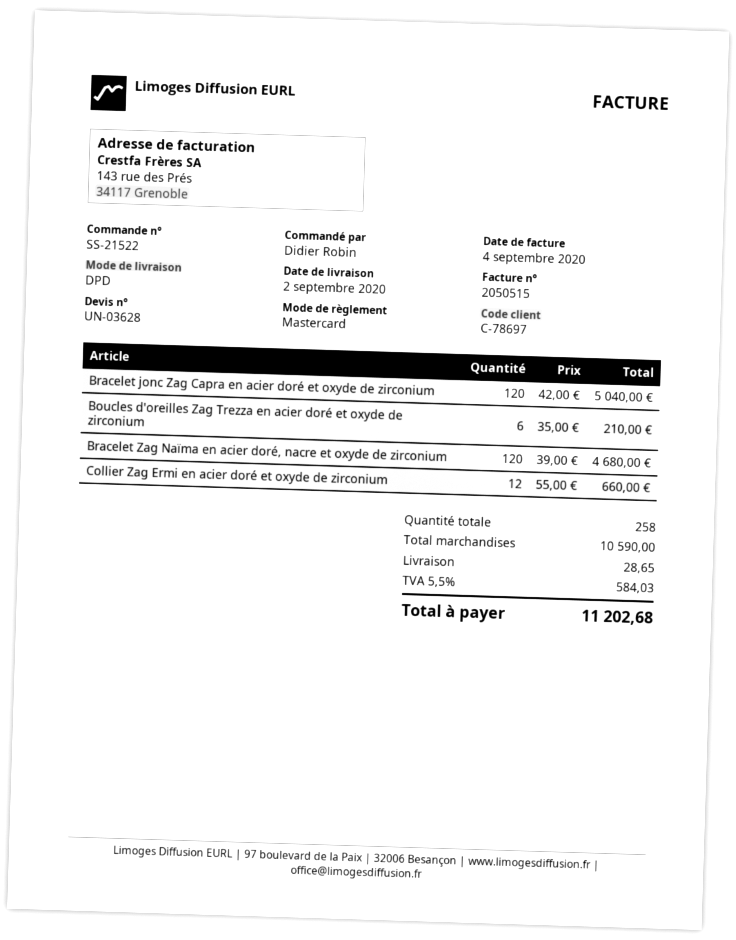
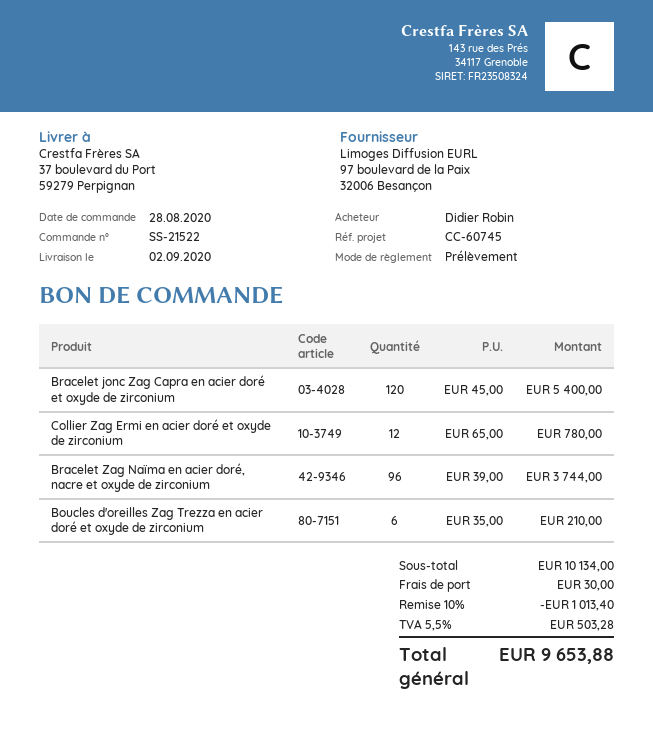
payment method: Mastercard -> direct debit
Bracelet jonc Zag Capra en acier doré et oxyde de zirconium: 120 x 42.00 = 5040.00 -> 120 x 45.00 = 5400.00
Bracelet Zag Naïma en acier doré, nacre et oxyde de zirconium: 120 x 39.00 = 4680.00 -> 96 x 39.00 = 3744.00
Collier Zag Ermi en acier doré et oxyde de zirconium: 12 x 55.00 = 660.00 -> 12 x 65.00 = 780.00
subtotal: 10590.00 -> 10134.00
discount: none -> 10% = 1013.40
shipping: 28.65 -> 30.00
tax: 5.5% = 584.03 -> 5.5% = 503.28
total: 11202.68 -> 9653.88

